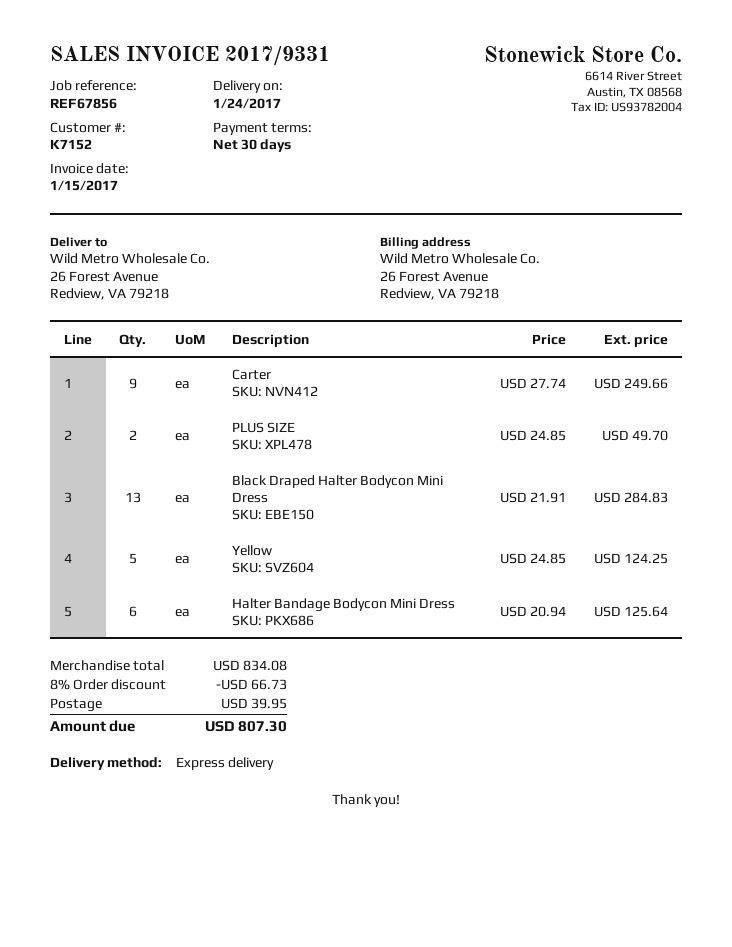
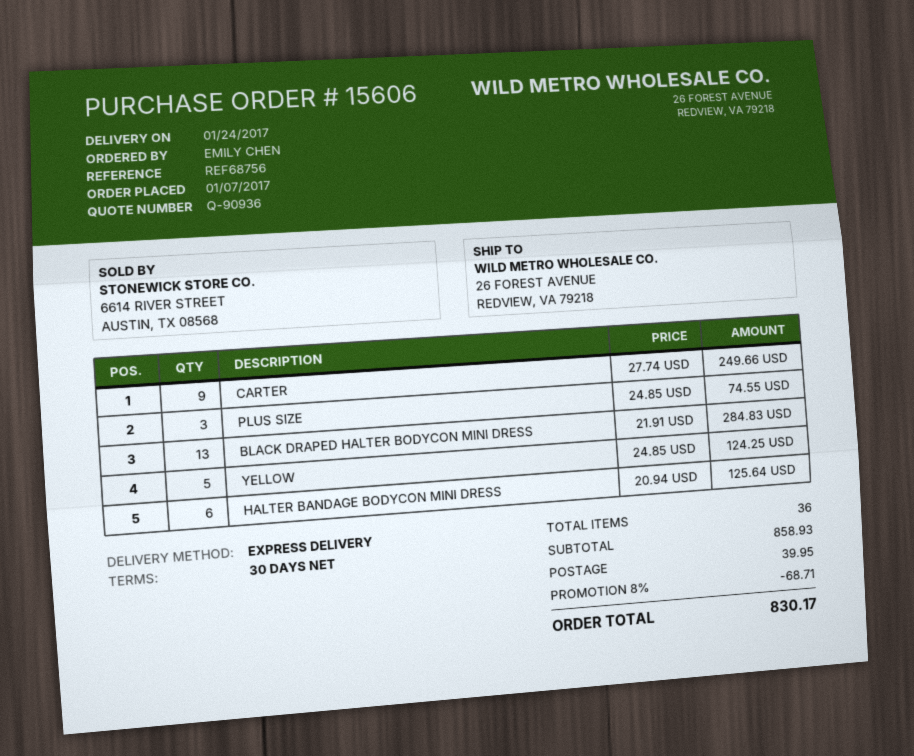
reference: REF67856 -> REF68756
PLUS SIZE: 2 x 24.85 = 49.70 -> 3 x 24.85 = 74.55
subtotal: 834.08 -> 858.93
discount: 8% = 66.73 -> 8% = 68.71
total: 807.30 -> 830.17

